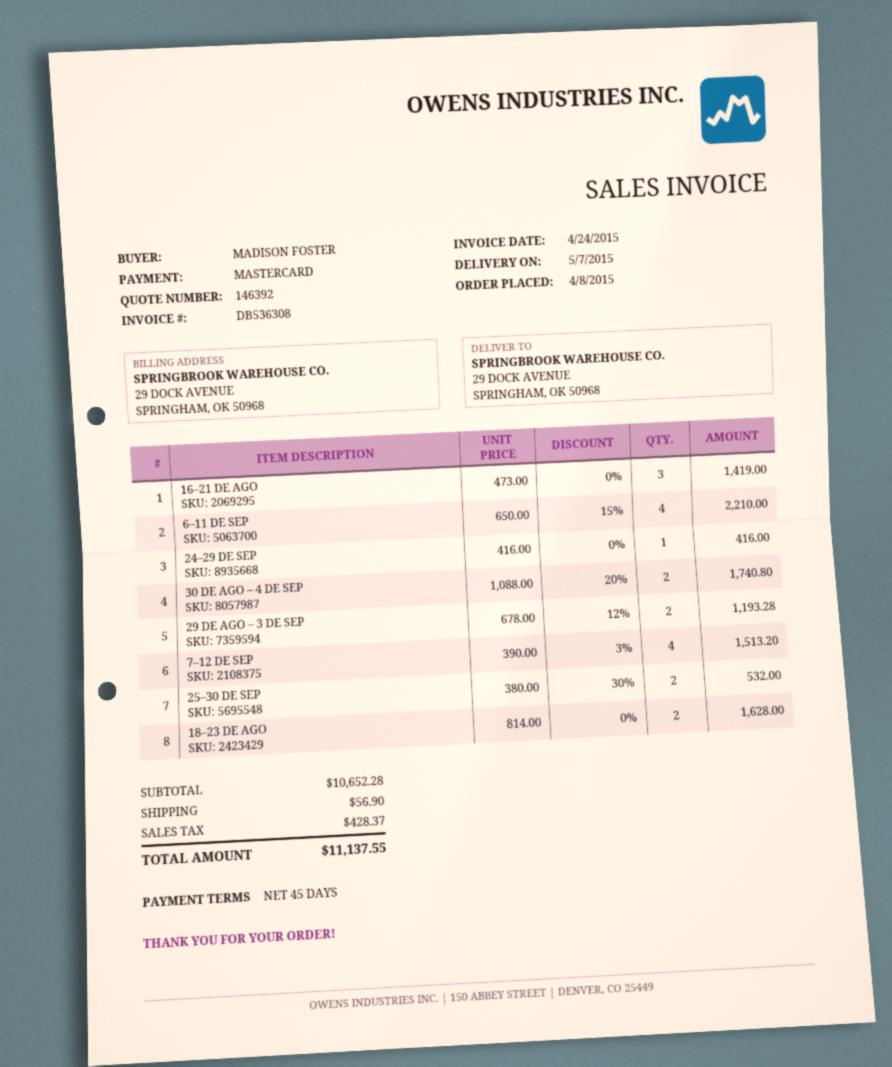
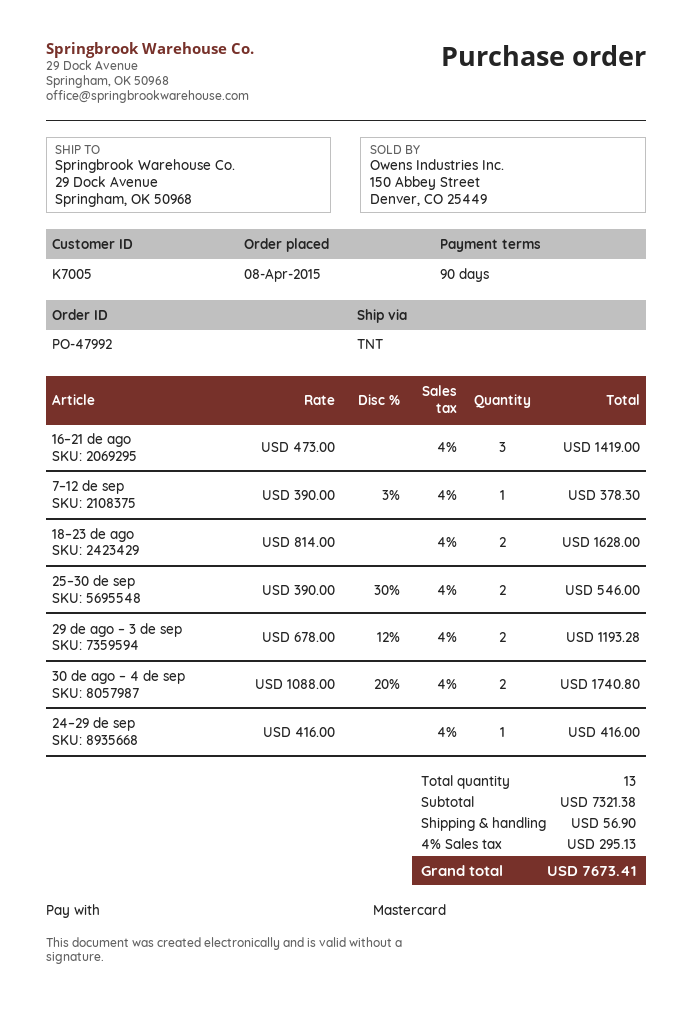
payment terms: 45 days -> 90 days
6–11 DE SEP: 4 x 650.00 - 15% = 2210.00 -> none
7–12 DE SEP: 4 x 390.00 - 3% = 1513.20 -> 1 x 390.00 - 3% = 378.30
25–30 DE SEP: 2 x 380.00 - 30% = 532.00 -> 2 x 390.00 - 30% = 546.00
subtotal: 10652.28 -> 7321.38
tax: 428.37 -> 295.13
total: 11137.55 -> 7673.41

